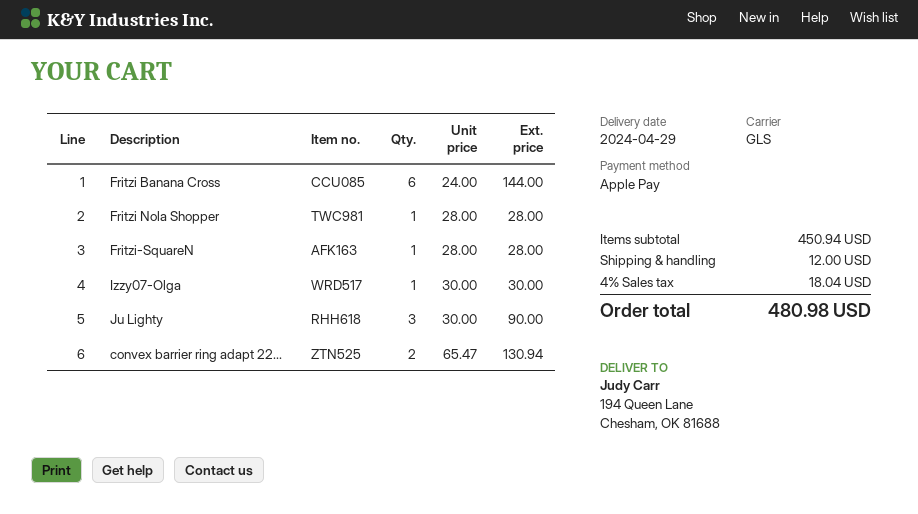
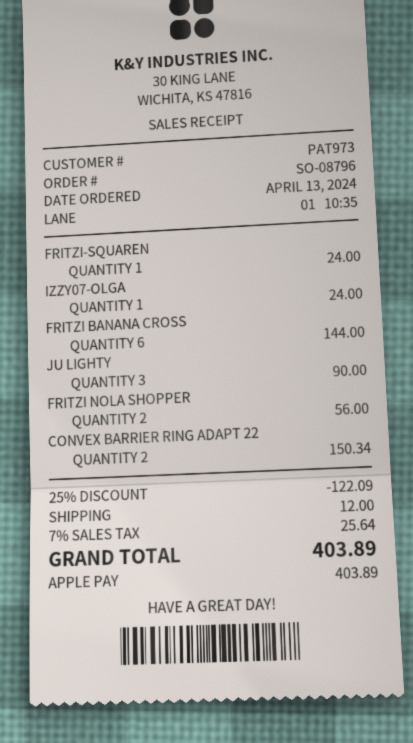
Fritzi Nola Shopper: 1 for 28.00 -> 2 for 56.00
Fritzi-SquareN: 1 for 28.00 -> 1 for 24.00
Izzy07-Olga: 1 for 30.00 -> 1 for 24.00
convex barrier ring adapt 22...: 2 for 130.94 -> 2 for 150.34
discount: none -> 25% = 122.09
tax: 4% = 18.04 -> 7% = 25.64
total: 480.98 -> 403.89

